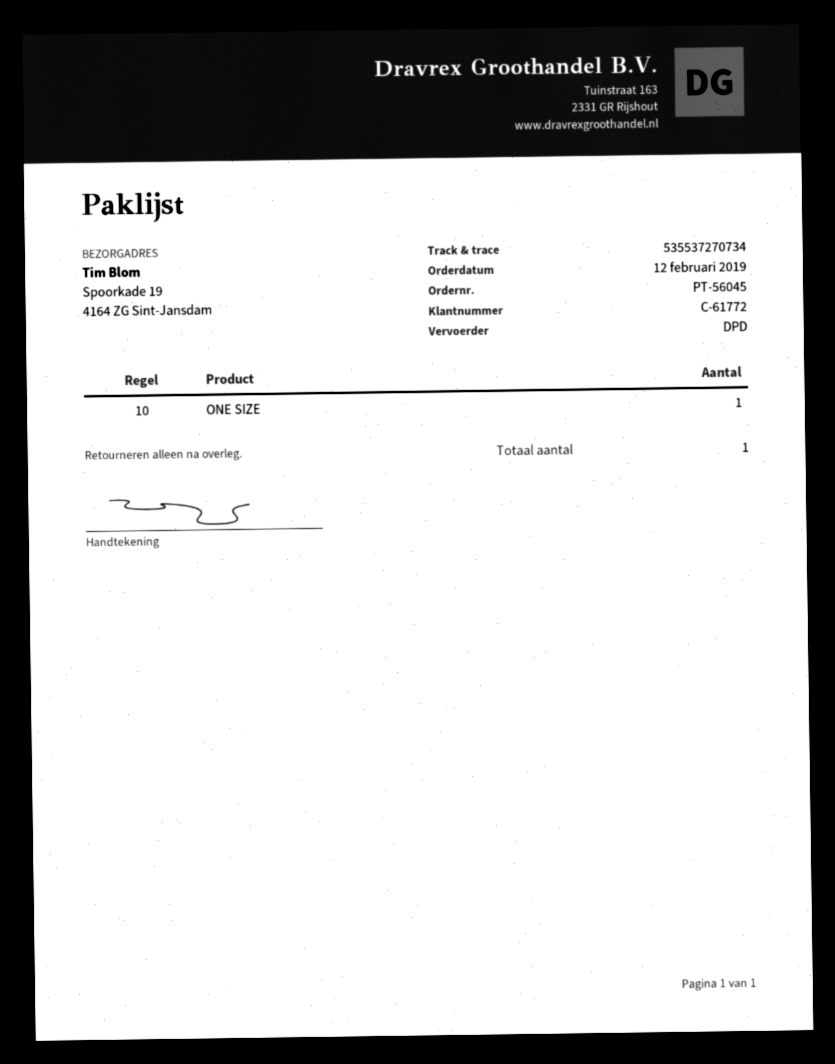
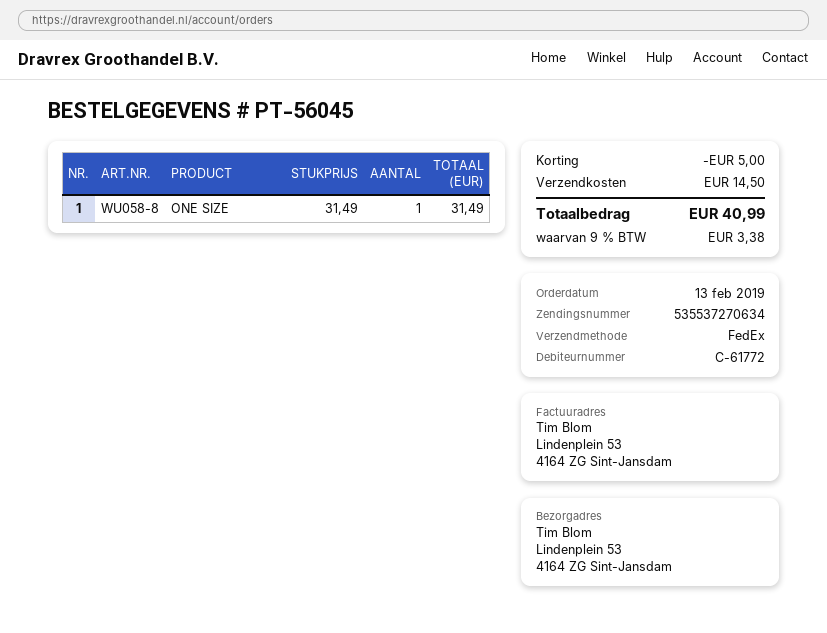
order date: 2019-02-12 -> 2019-02-13
shipping method: DPD -> FedEx
tracking number: 535537270734 -> 535537270634
ship to: Spoorkade 19, 4164 ZG Sint-Jansdam -> Lindenplein 53, 4164 ZG Sint-Jansdam

